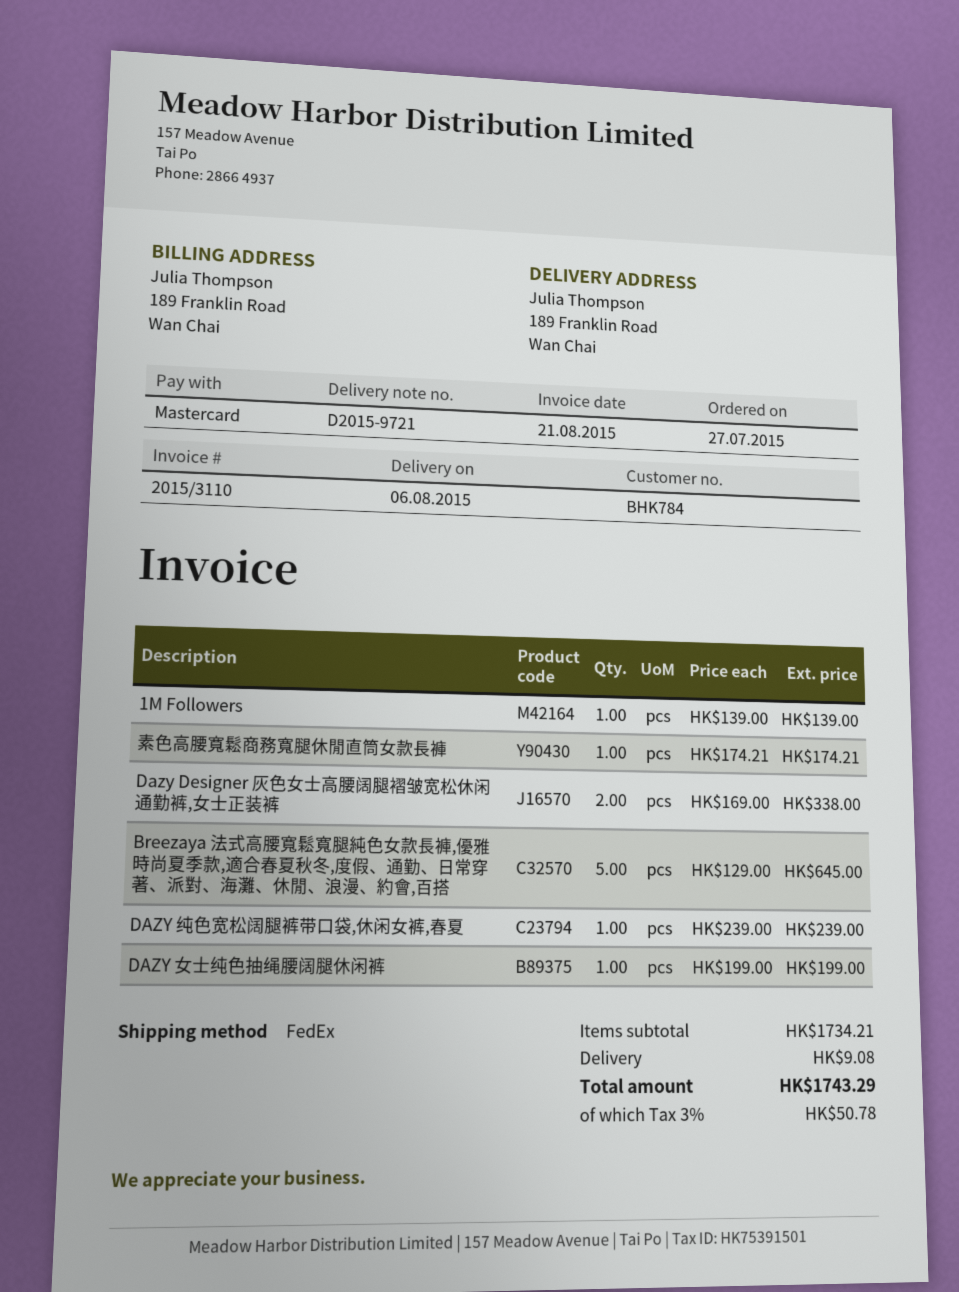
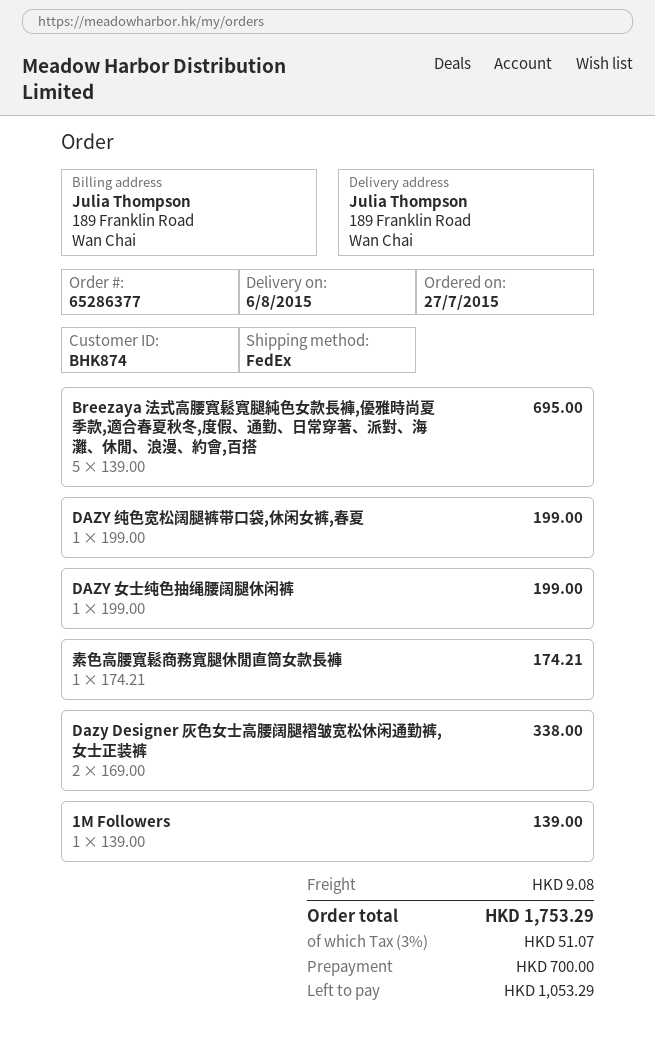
customer number: BHK784 -> BHK874
Breezaya 法式高腰寬鬆寬腿純色女款長褲,優雅時尚夏季款,適合春夏秋冬,度假、通勤、日常穿著、派對、海灘、休閒、浪漫、約會,百搭: 5 x 129.00 = 645.00 -> 5 x 139.00 = 695.00
DAZY 纯色宽松阔腿裤带口袋,休闲女裤,春夏: 1 x 239.00 = 239.00 -> 1 x 199.00 = 199.00
tax: 3% = 50.78 -> 3% = 51.07
total: 1743.29 -> 1753.29

